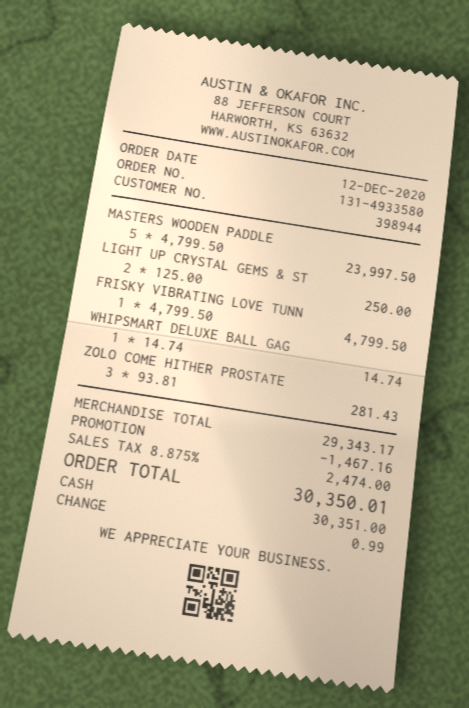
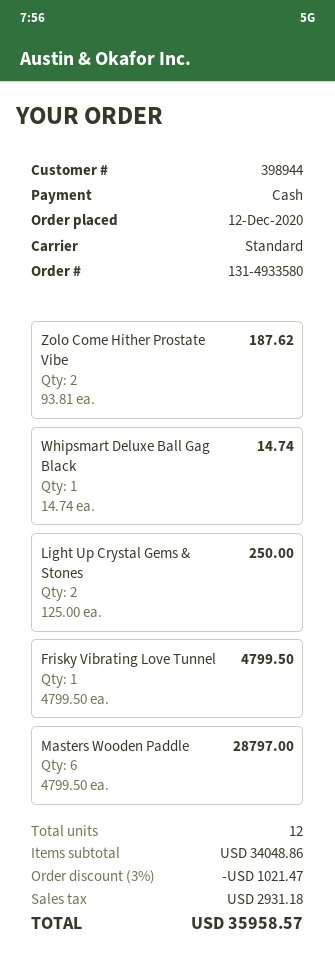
MASTERS WOODEN PADDLE: 5 x 4799.50 = 23997.50 -> 6 x 4799.50 = 28797.00
ZOLO COME HITHER PROSTATE: 3 x 93.81 = 281.43 -> 2 x 93.81 = 187.62
subtotal: 29343.17 -> 34048.86
discount: 1467.16 -> 1021.47
tax: 2474.00 -> 2931.18
total: 30350.01 -> 35958.57

